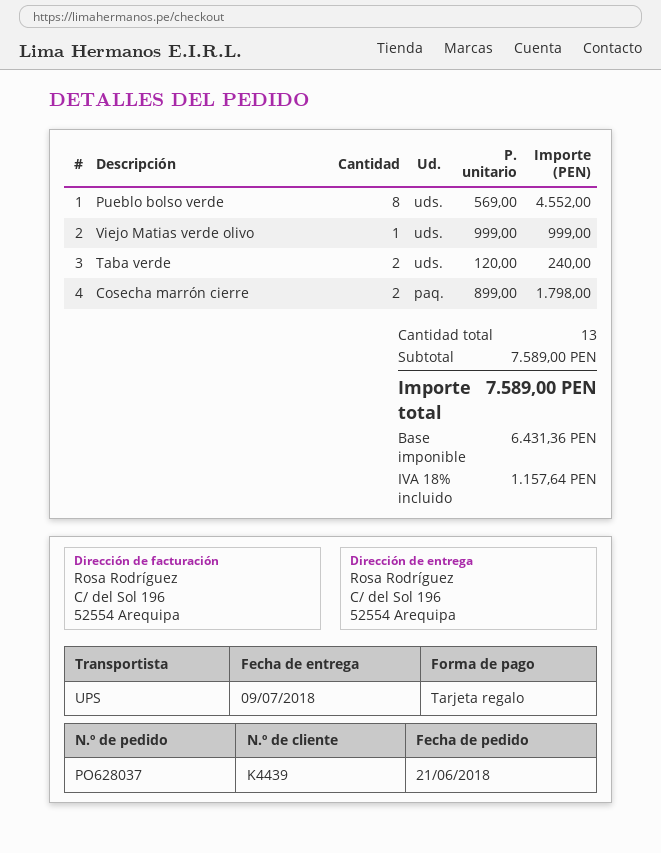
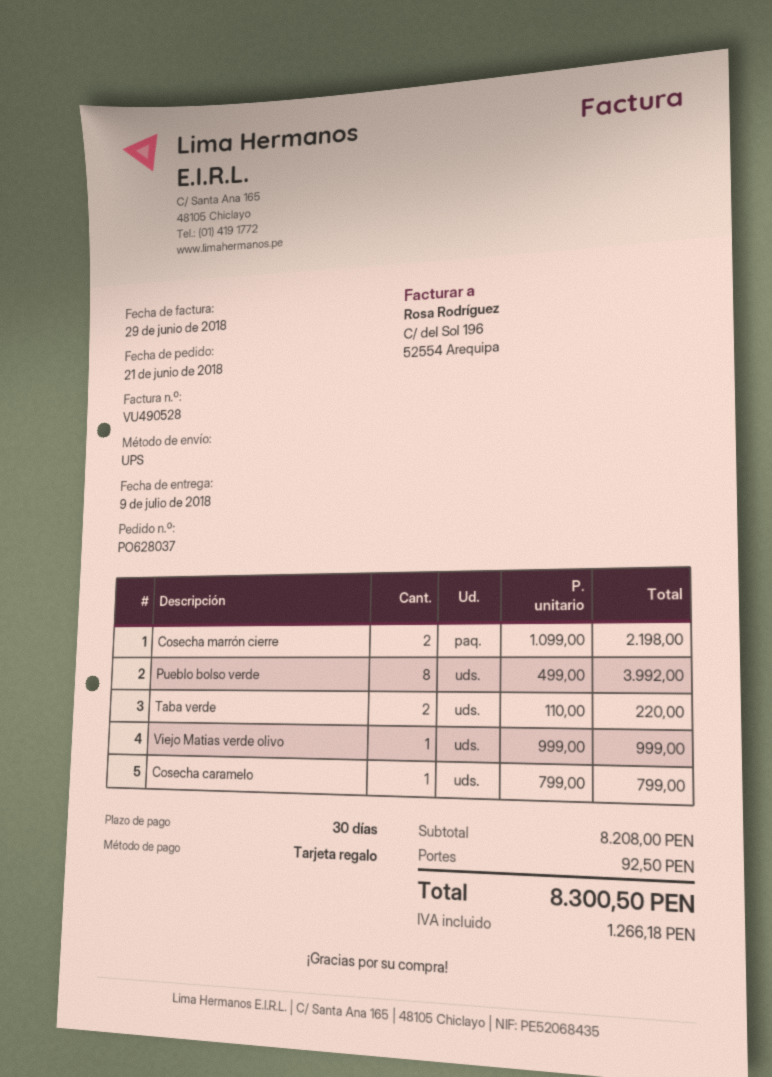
Pueblo bolso verde: 8 x 569.00 = 4552.00 -> 8 x 499.00 = 3992.00
Taba verde: 2 x 120.00 = 240.00 -> 2 x 110.00 = 220.00
Cosecha marrón cierre: 2 x 899.00 = 1798.00 -> 2 x 1099.00 = 2198.00
Cosecha caramelo: none -> 1 x 799.00 = 799.00
subtotal: 7589.00 -> 8208.00
shipping: none -> 92.50
tax: 1157.64 -> 1266.18
total: 7589.00 -> 8300.50

